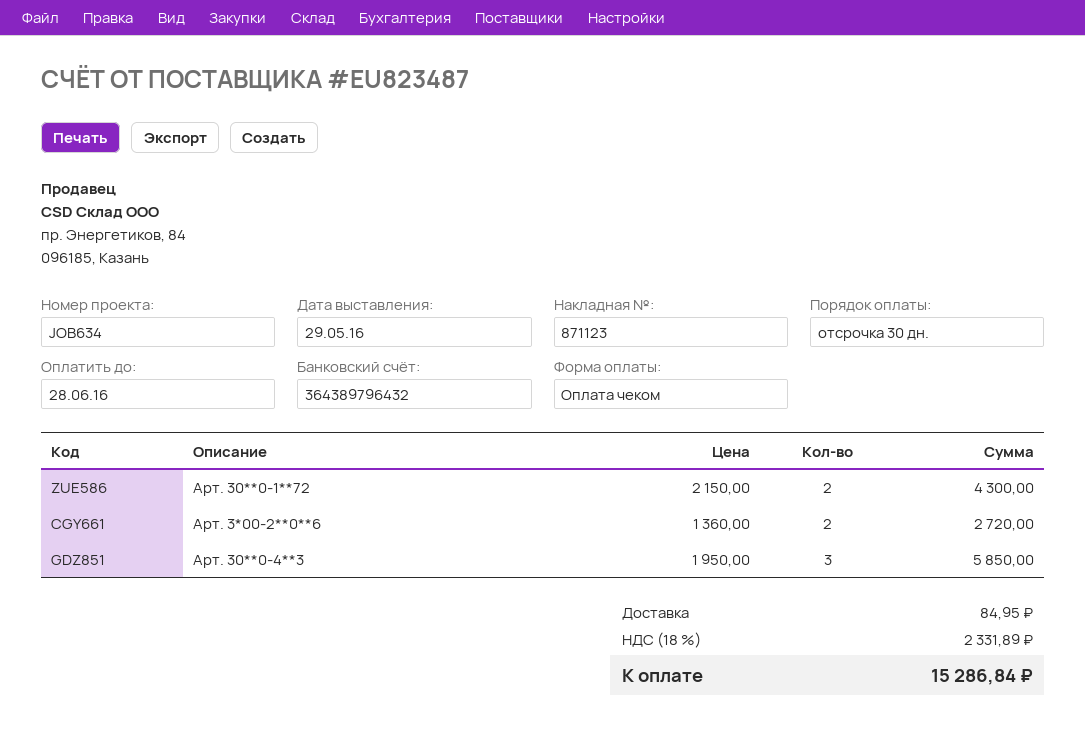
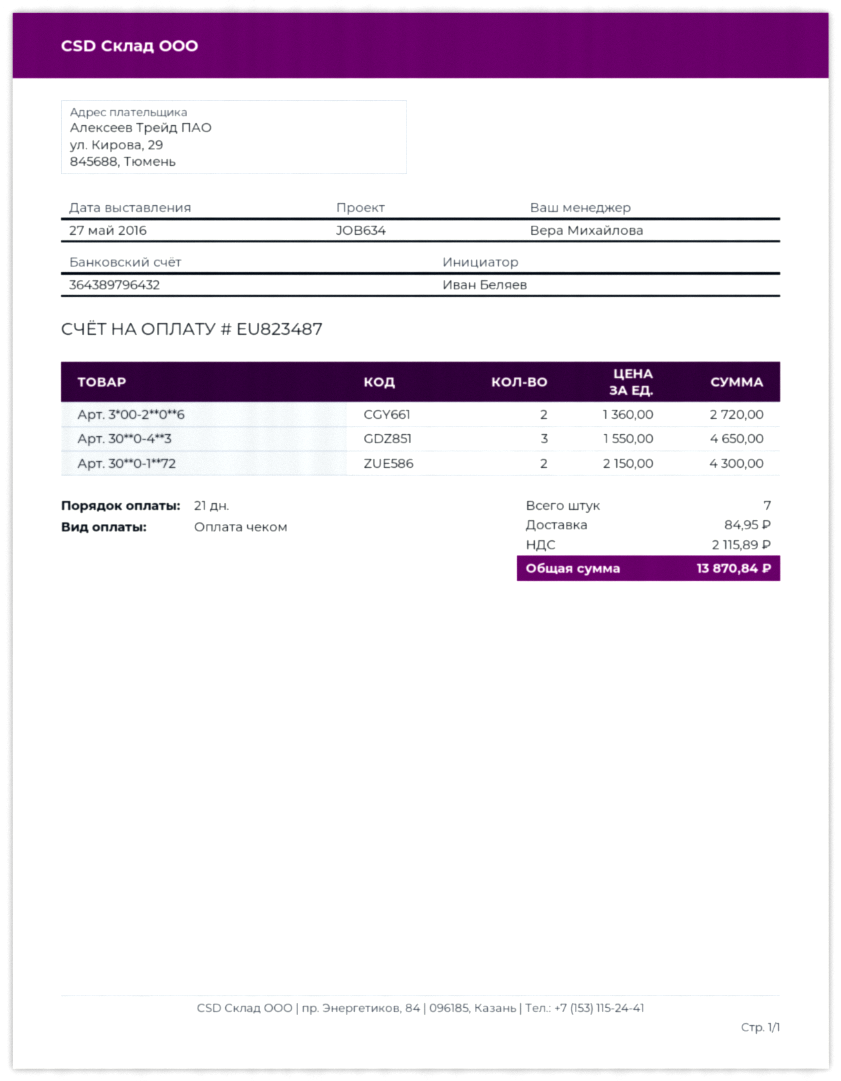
invoice date: 2016-05-29 -> 2016-05-27
payment terms: 30 days -> 21 days
Арт. 30**0-4**3: 3 x 1950.00 = 5850.00 -> 3 x 1550.00 = 4650.00
tax: 2331.89 -> 2115.89
total: 15286.84 -> 13870.84

